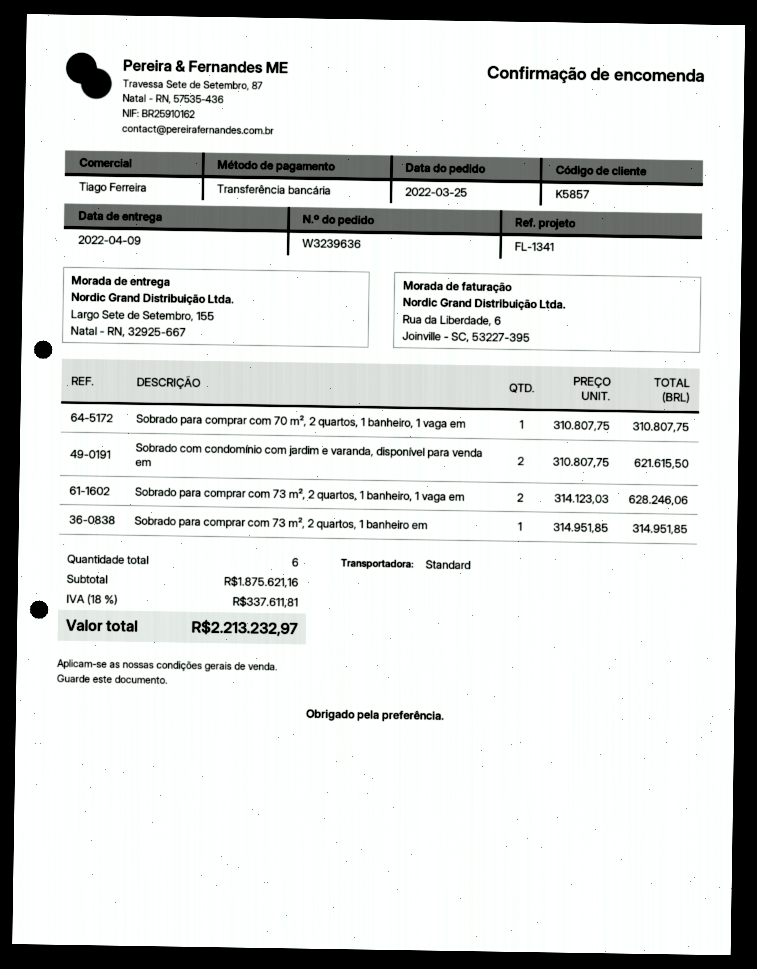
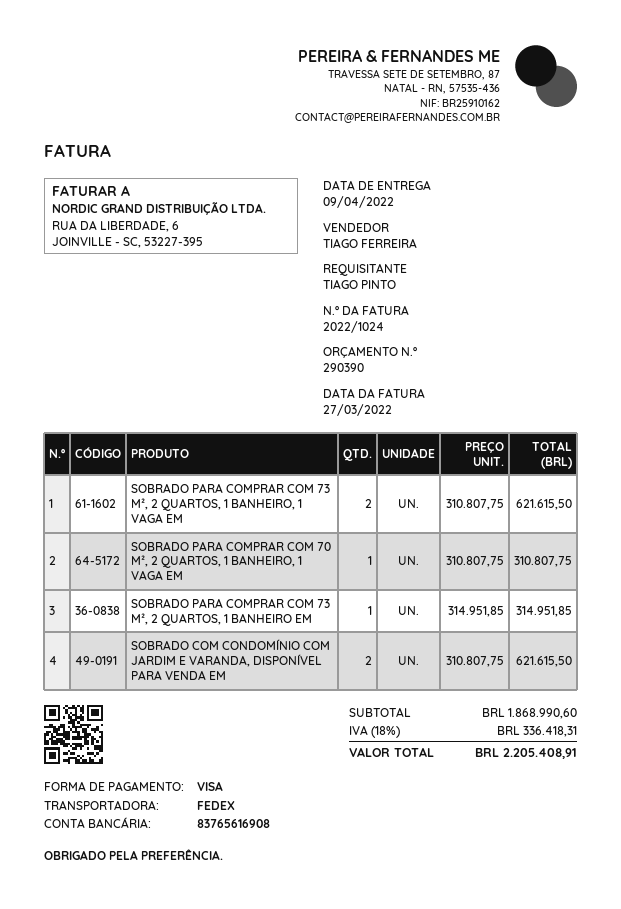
payment method: bank transfer -> Visa
shipping method: standard -> FedEx
Sobrado para comprar com 73 m², 2 quartos, 1 banheiro, 1 vaga em: 2 x 314123.03 = 628246.06 -> 2 x 310807.75 = 621615.50
subtotal: 1875621.16 -> 1868990.60
tax: 18% = 337611.81 -> 18% = 336418.31
total: 2213232.97 -> 2205408.91

